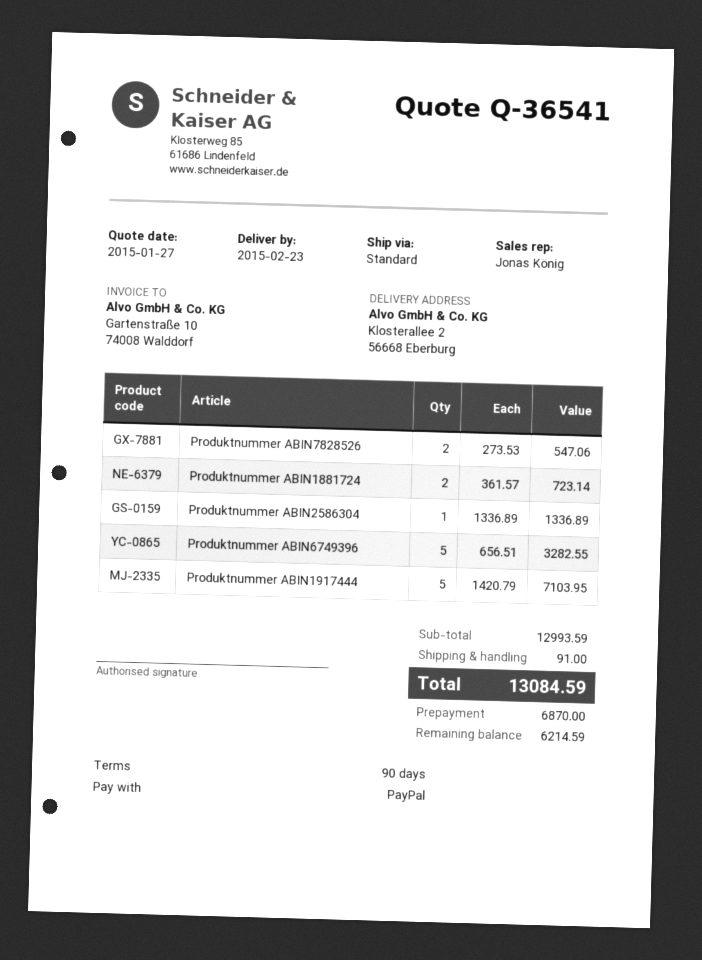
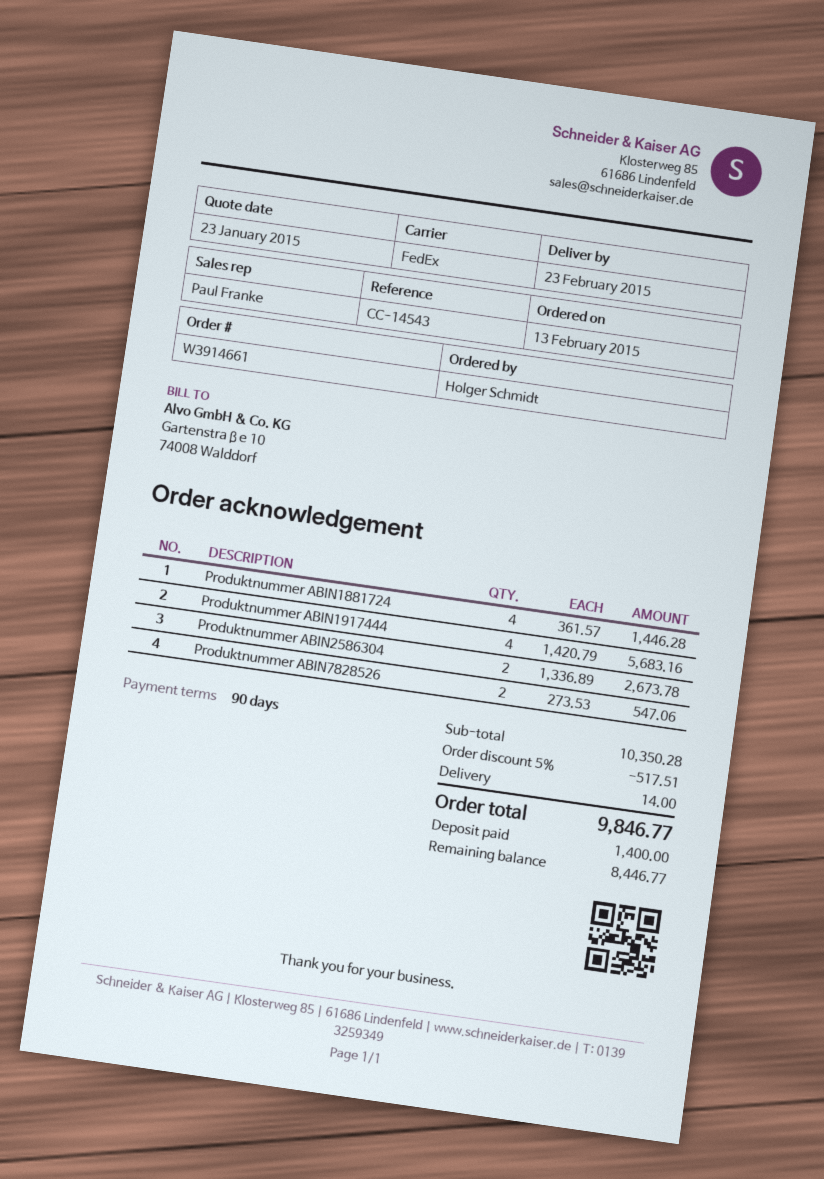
quote date: 2015-01-27 -> 2015-01-23
sales rep: Jonas König -> Paul Franke
shipping method: standard -> FedEx
Produktnummer ABIN1881724: 2 x 361.57 = 723.14 -> 4 x 361.57 = 1446.28
Produktnummer ABIN2586304: 1 x 1336.89 = 1336.89 -> 2 x 1336.89 = 2673.78
Produktnummer ABIN6749396: 5 x 656.51 = 3282.55 -> none
Produktnummer ABIN1917444: 5 x 1420.79 = 7103.95 -> 4 x 1420.79 = 5683.16
subtotal: 12993.59 -> 10350.28
discount: none -> 5% = 517.51
shipping: 91.00 -> 14.00
total: 13084.59 -> 9846.77
deposit: 6870.00 -> 1400.00
balance: 6214.59 -> 8446.77

